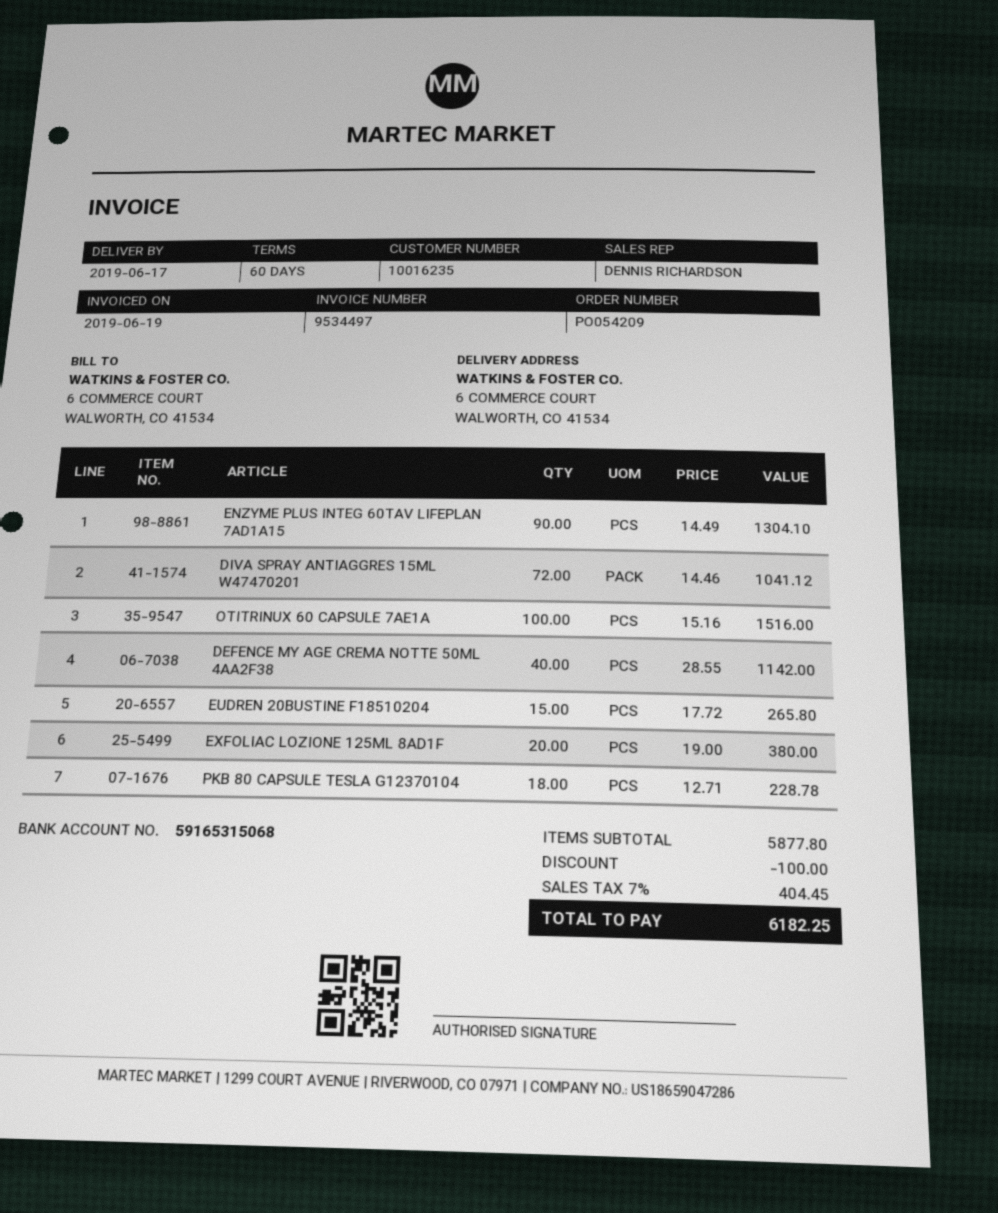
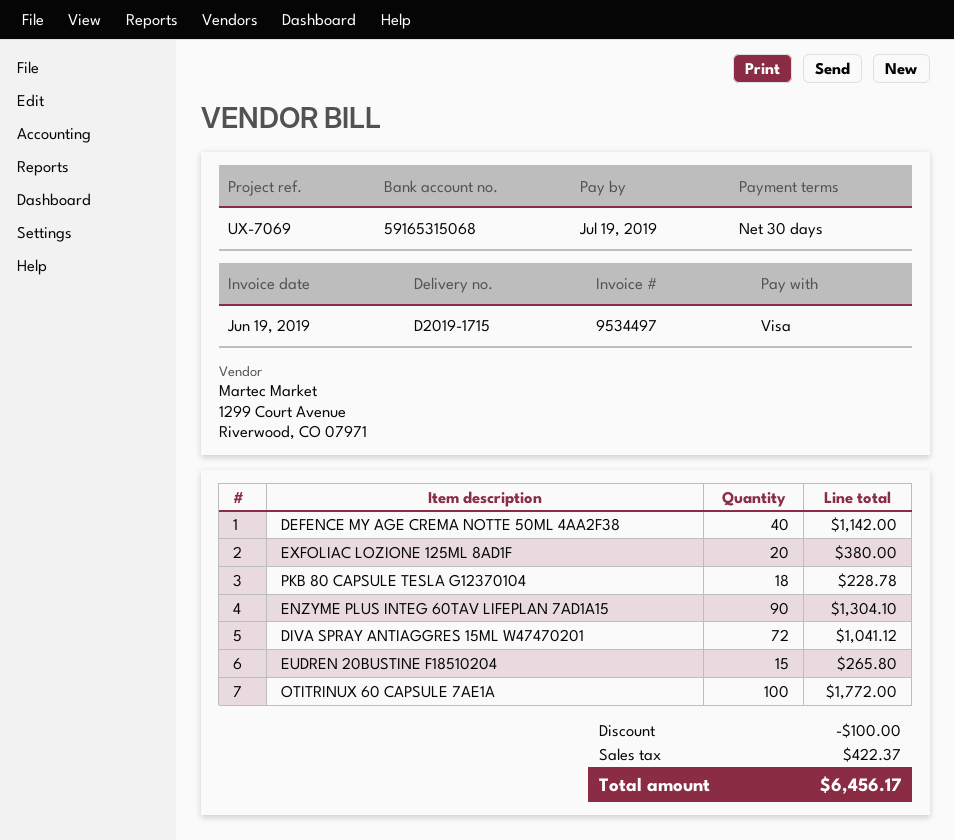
payment terms: 60 days -> 30 days
OTITRINUX 60 CAPSULE 7AE1A: 100 for 1516.00 -> 100 for 1772.00
tax: 404.45 -> 422.37
total: 6182.25 -> 6456.17

